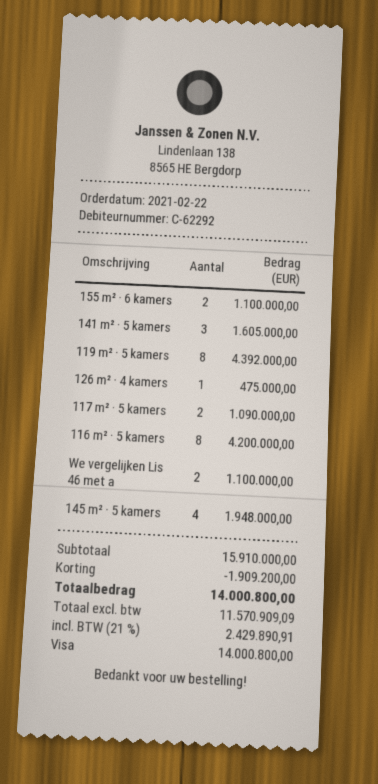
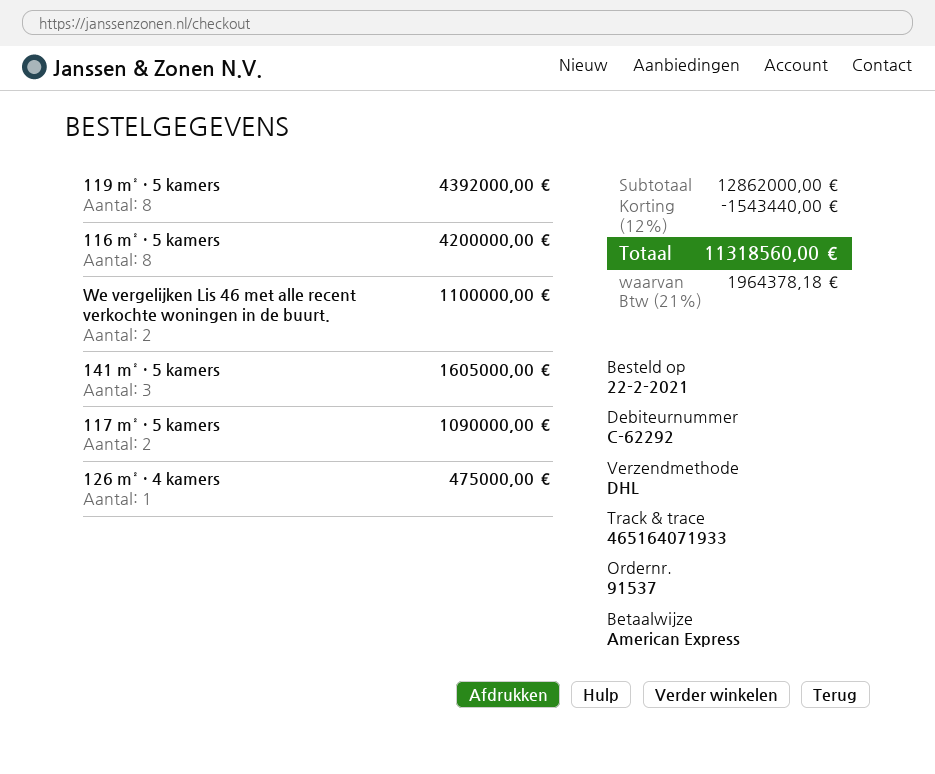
payment method: Visa -> American Express
155 m² · 6 kamers: 2 for 1100000.00 -> none
145 m² · 5 kamers: 4 for 1948000.00 -> none
subtotal: 15910000.00 -> 12862000.00
discount: 1909200.00 -> 1543440.00
tax: 21% = 2429890.91 -> 21% = 1964378.18
total: 14000800.00 -> 11318560.00

